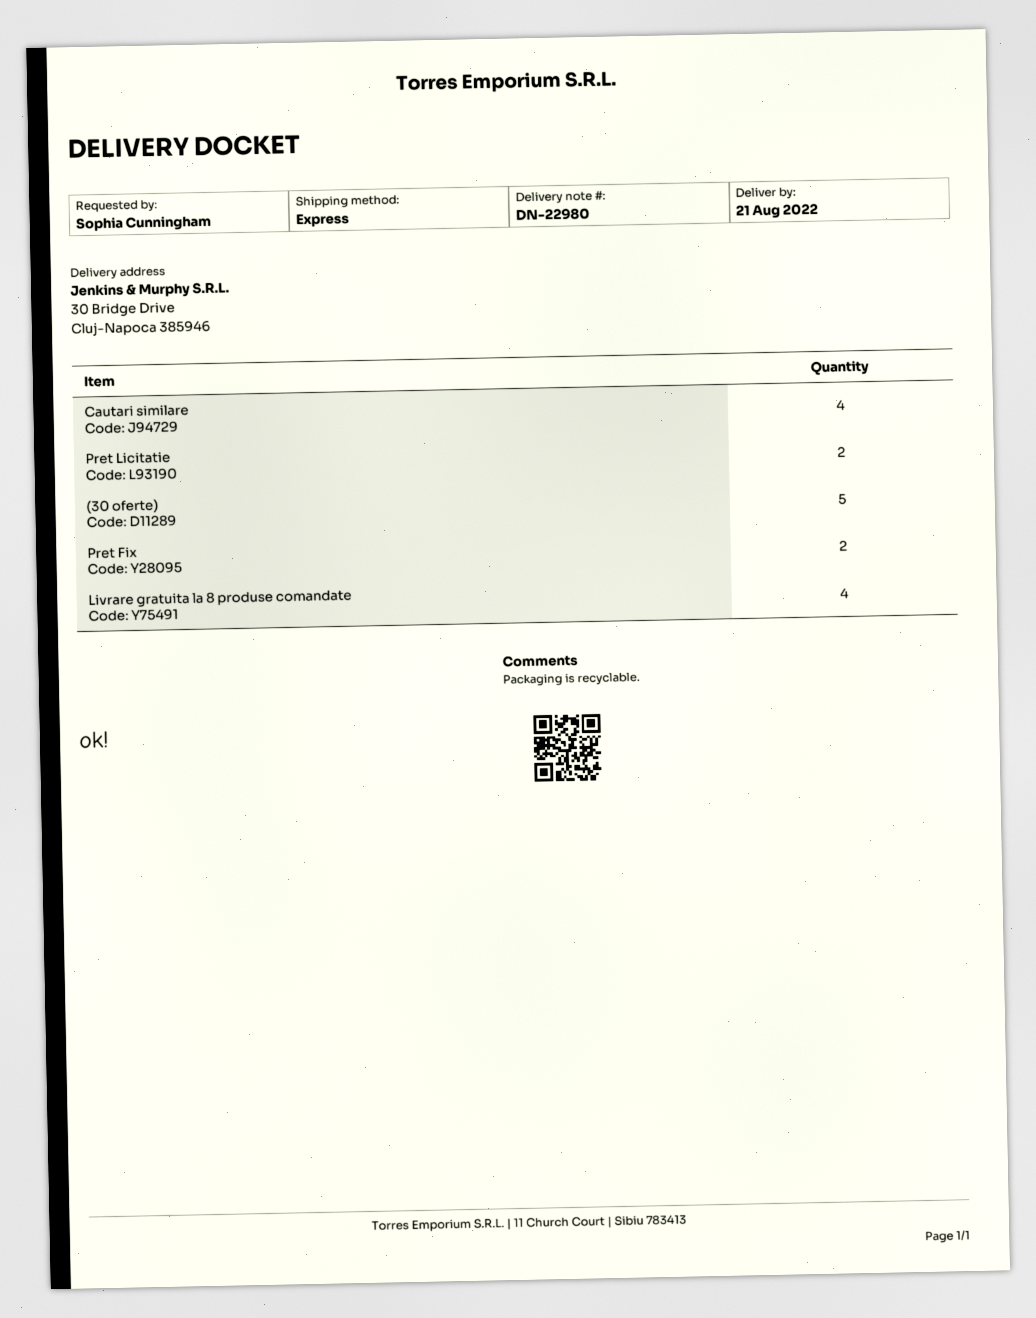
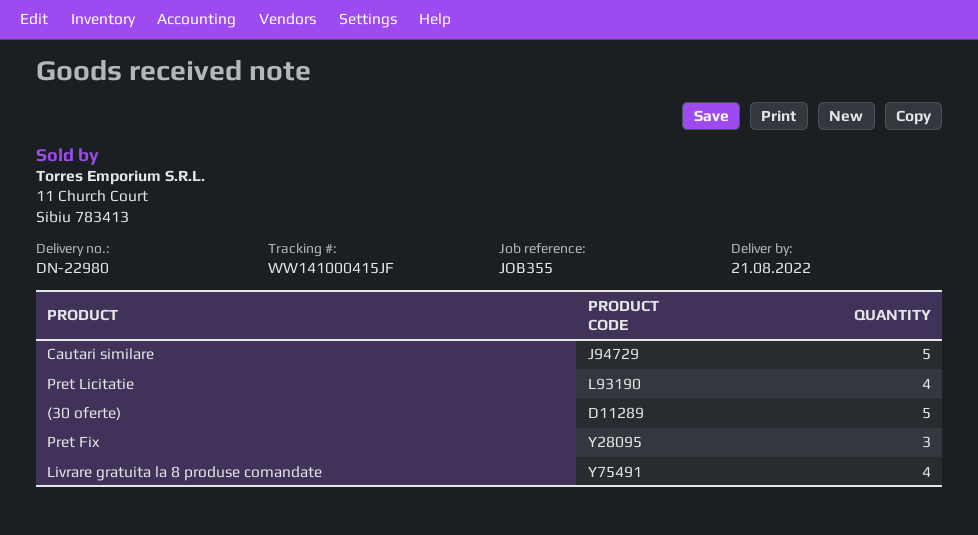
Cautari similare: 4 -> 5
Pret Licitatie: 2 -> 4
Pret Fix: 2 -> 3

